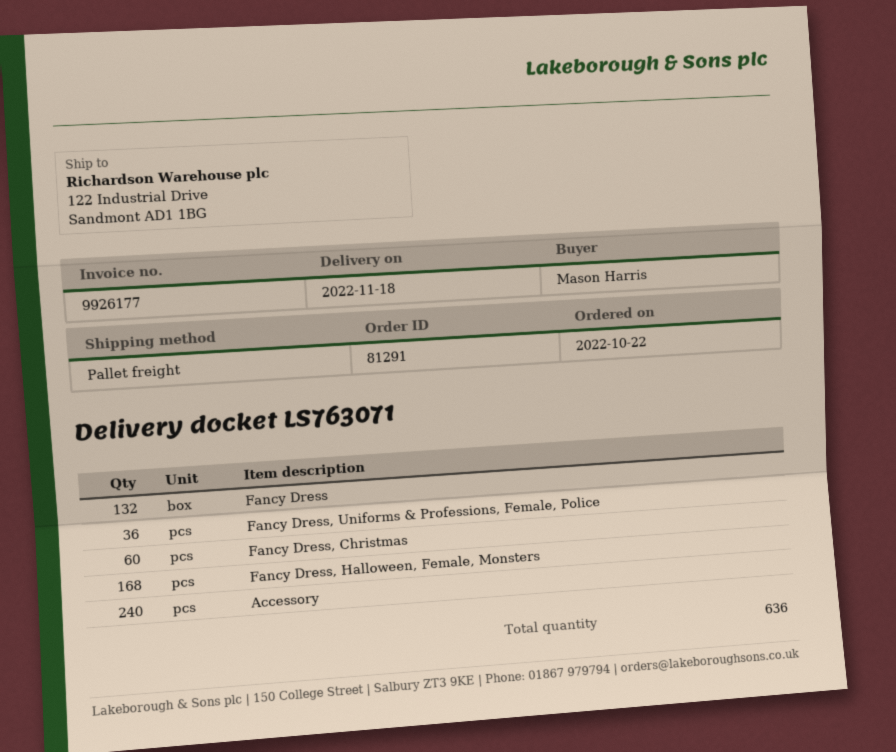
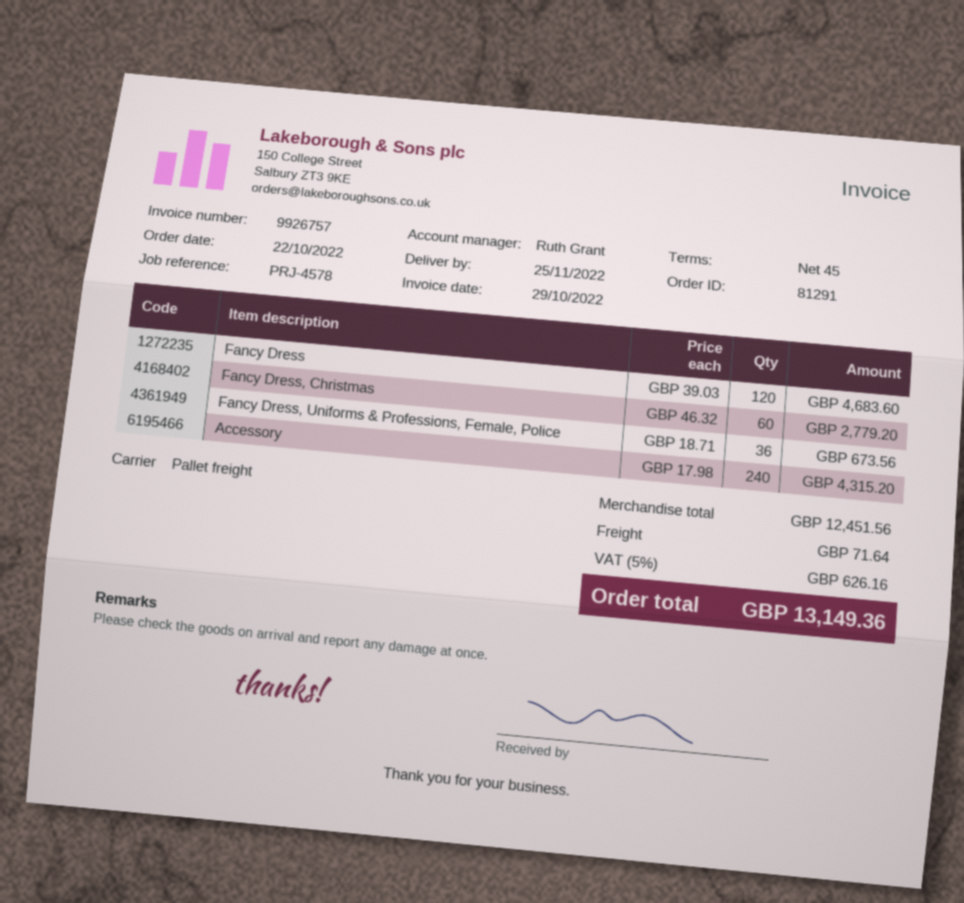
delivery date: 2022-11-18 -> 2022-11-25
invoice number: 9926177 -> 9926757
Fancy Dress: 132 -> 120
Fancy Dress, Halloween, Female, Monsters: 168 -> none

